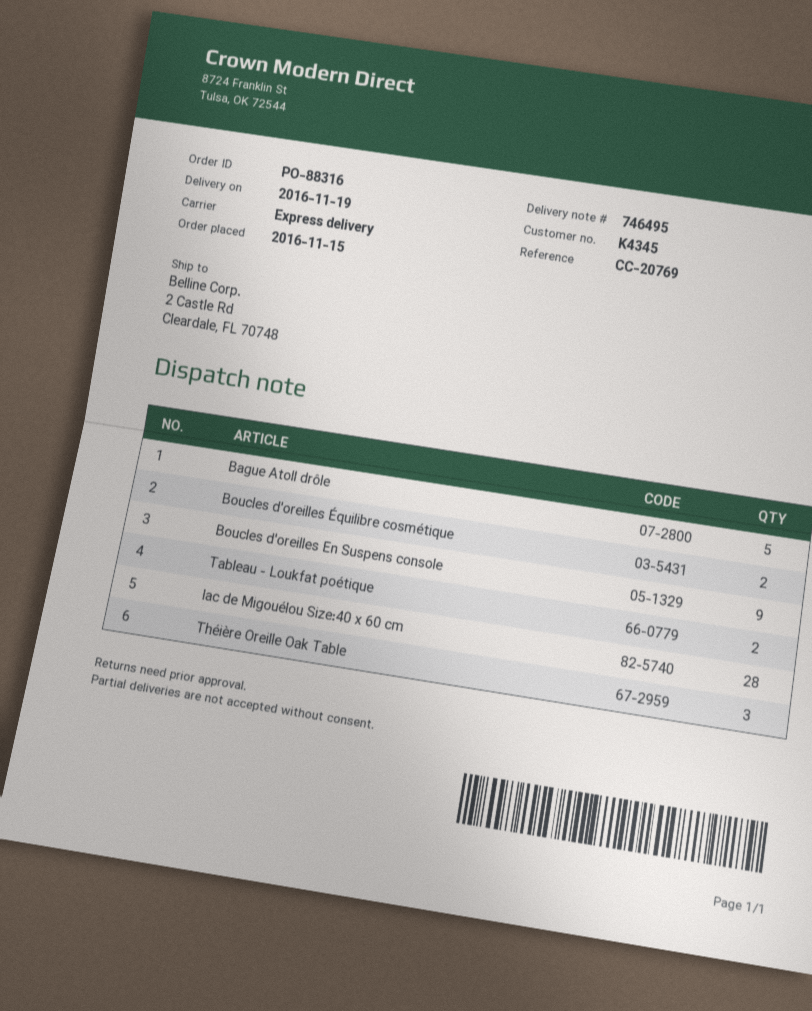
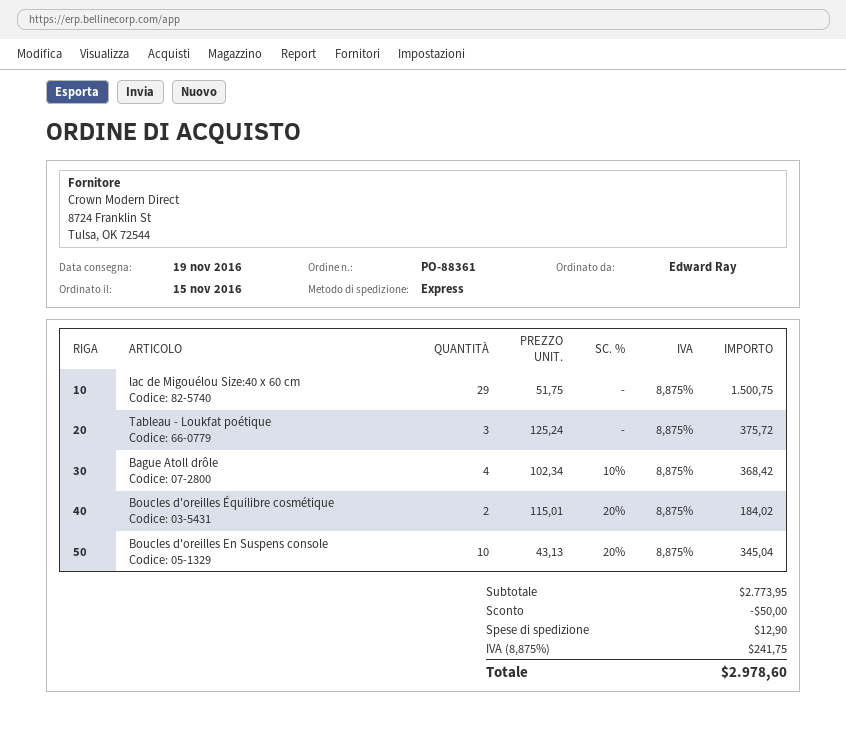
order number: PO-88316 -> PO-88361
Bague Atoll drôle: 5 -> 4
Boucles d'oreilles En Suspens console: 9 -> 10
Tableau - Loukfat poétique: 2 -> 3
lac de Migouélou Size:40 x 60 cm: 28 -> 29
Théière Oreille Oak Table: 3 -> none

